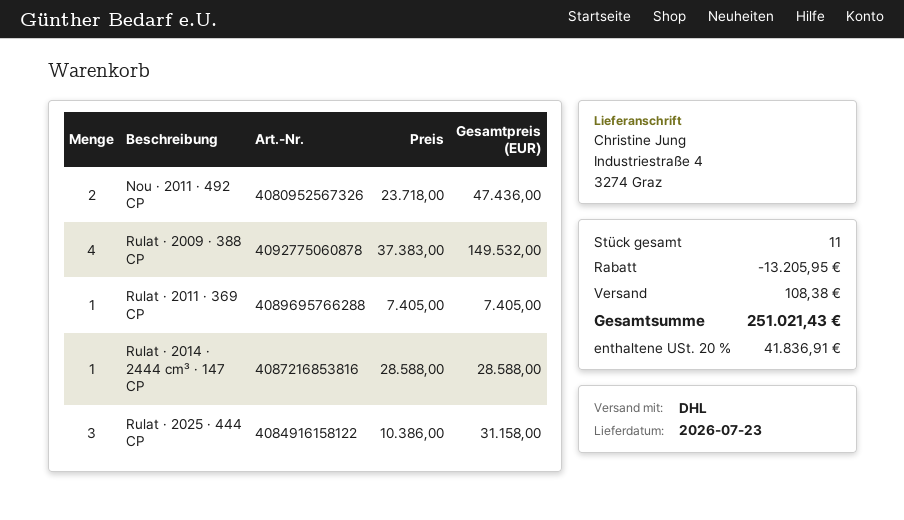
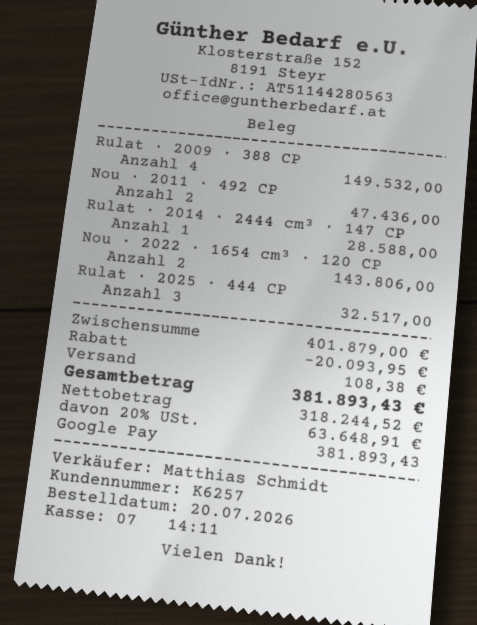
Rulat · 2011 · 369 CP: 1 for 7405.00 -> none
Rulat · 2025 · 444 CP: 3 for 31158.00 -> 3 for 32517.00
Nou · 2022 · 1654 cm³ · 120 CP: none -> 2 for 143806.00
discount: 13205.95 -> 20093.95
tax: 20% = 41836.91 -> 20% = 63648.91
total: 251021.43 -> 381893.43

